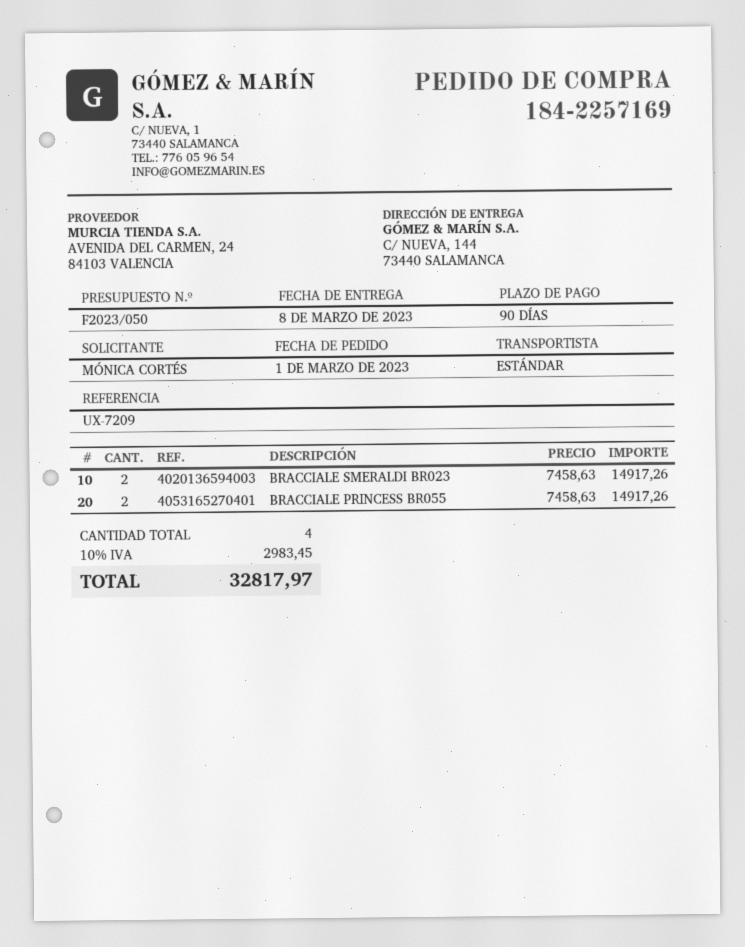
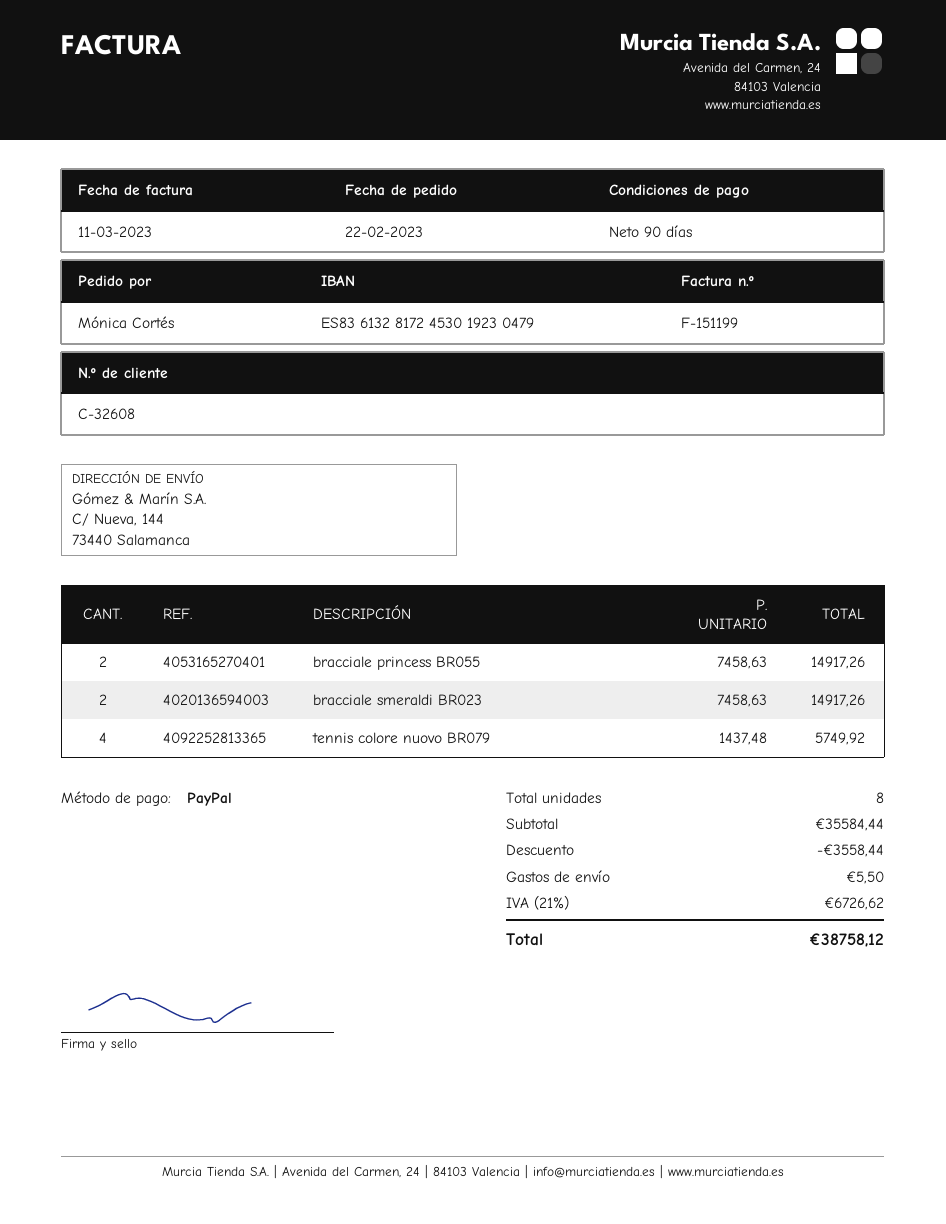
order date: 2023-03-01 -> 2023-02-22
tennis colore nuovo BR079: none -> 4 x 1437.48 = 5749.92
total quantity: 4 -> 8
discount: none -> 3558.44
shipping: none -> 5.50
tax: 10% = 2983.45 -> 21% = 6726.62
total: 32817.97 -> 38758.12

